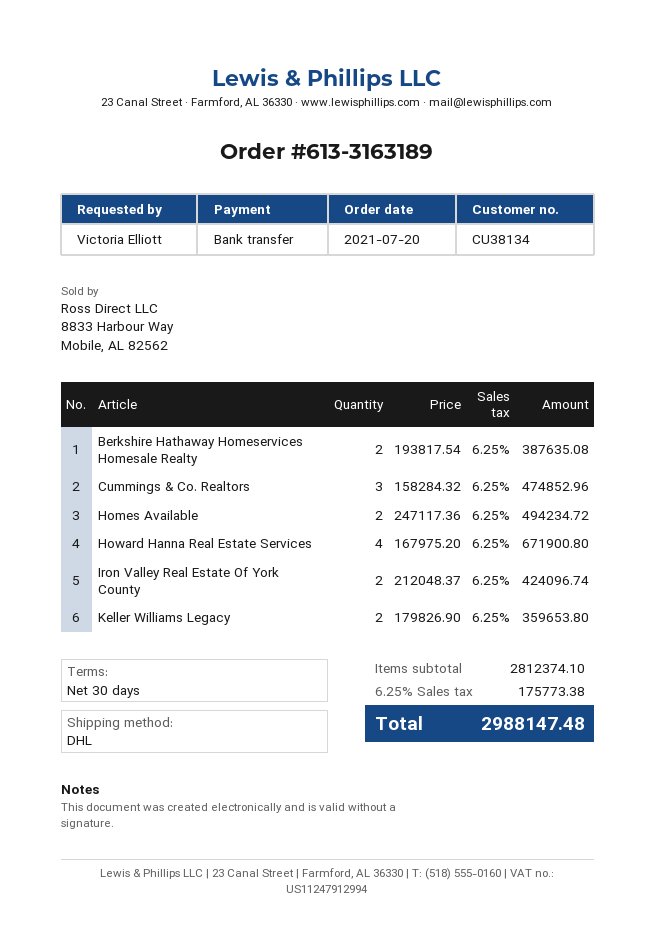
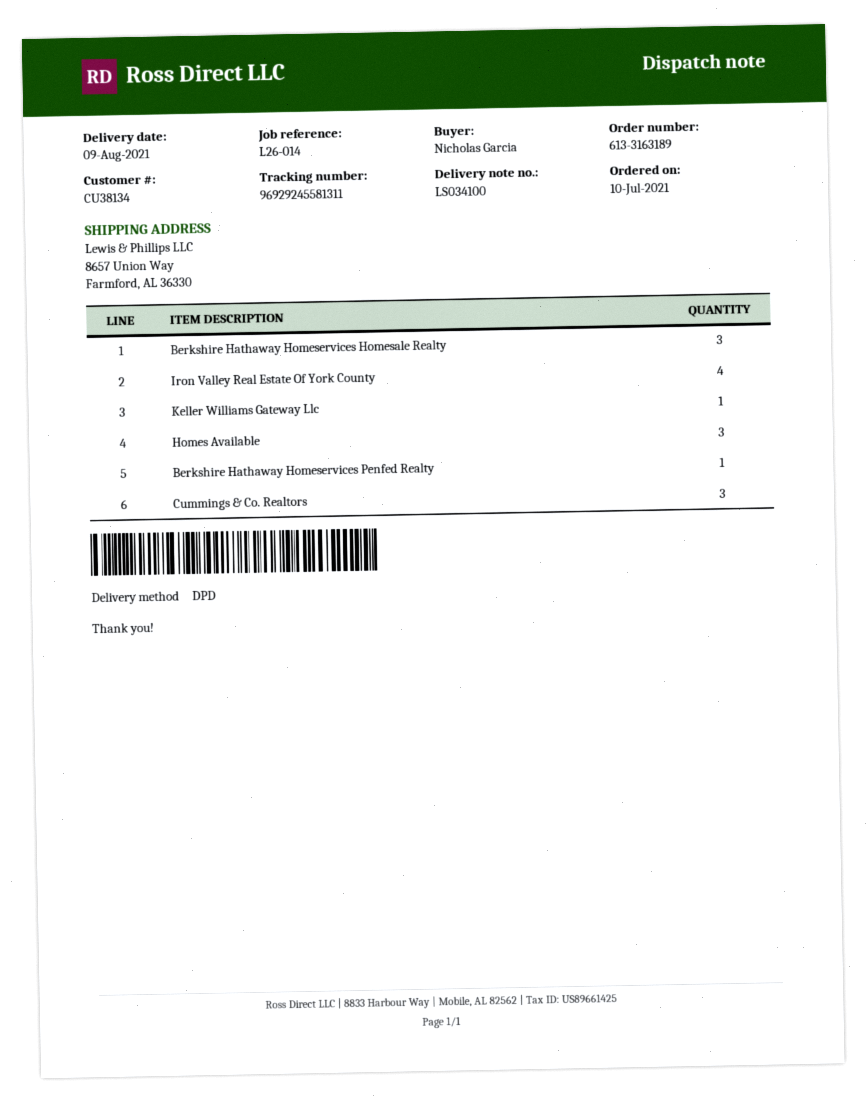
order date: 2021-07-20 -> 2021-07-10
ordered by: Victoria Elliott -> Nicholas Garcia
shipping method: DHL -> DPD
Berkshire Hathaway Homeservices Homesale Realty: 2 -> 3
Homes Available: 2 -> 3
Howard Hanna Real Estate Services: 4 -> none
Iron Valley Real Estate Of York County: 2 -> 4
Keller Williams Legacy: 2 -> none
Keller Williams Gateway Llc: none -> 1
Berkshire Hathaway Homeservices Penfed Realty: none -> 1

